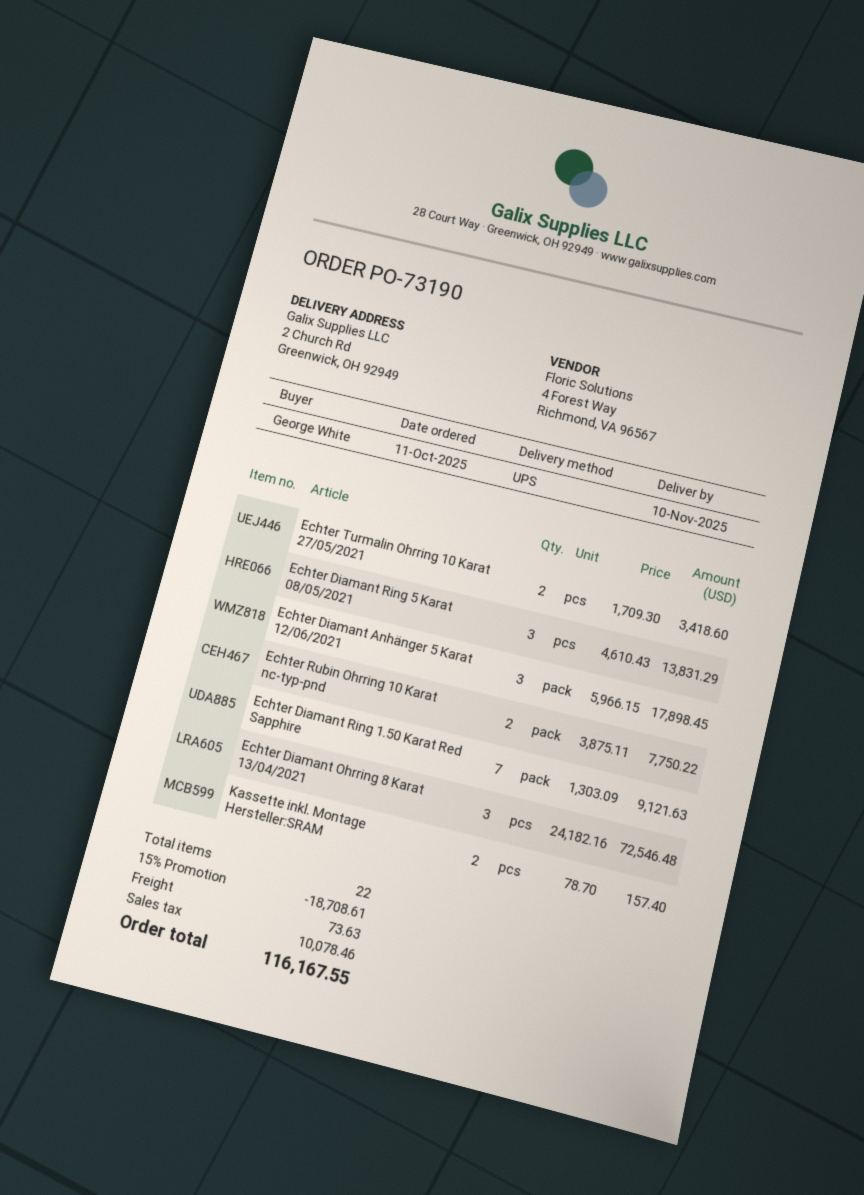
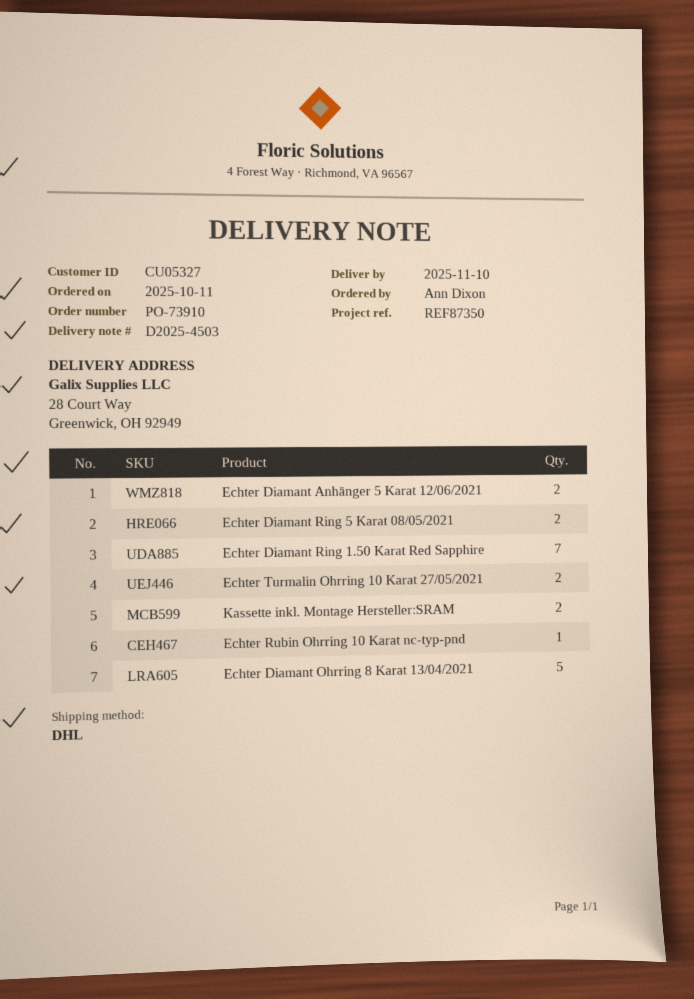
order number: PO-73190 -> PO-73910
ordered by: George White -> Ann Dixon
shipping method: UPS -> DHL
ship to: 2 Church Rd, Greenwick, OH 92949 -> 28 Court Way, Greenwick, OH 92949
Echter Diamant Ring 5 Karat 08/05/2021: 3 -> 2
Echter Diamant Anhänger 5 Karat 12/06/2021: 3 -> 2
Echter Rubin Ohrring 10 Karat nc-typ-pnd: 2 -> 1
Echter Diamant Ohrring 8 Karat 13/04/2021: 3 -> 5

